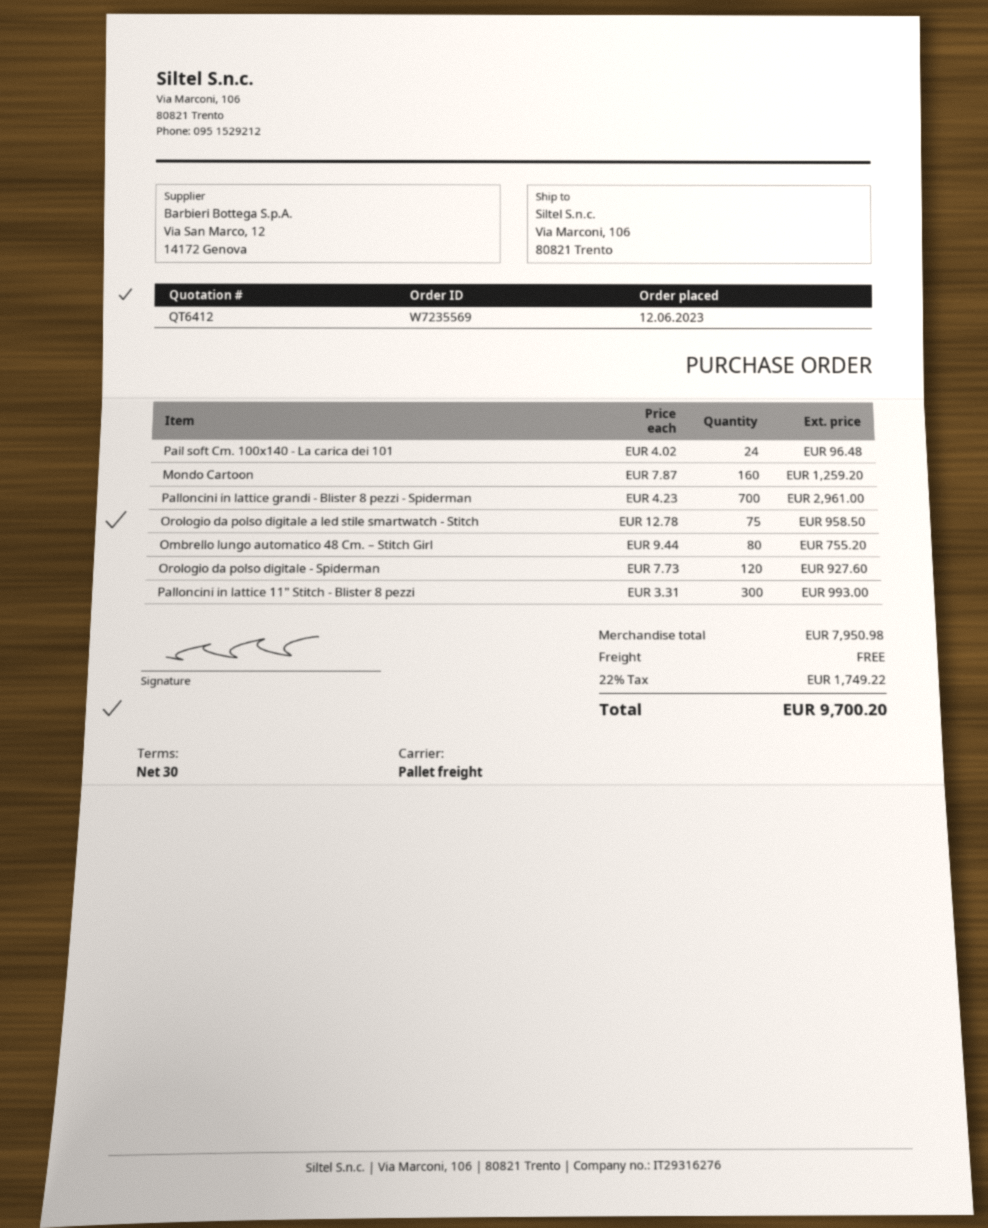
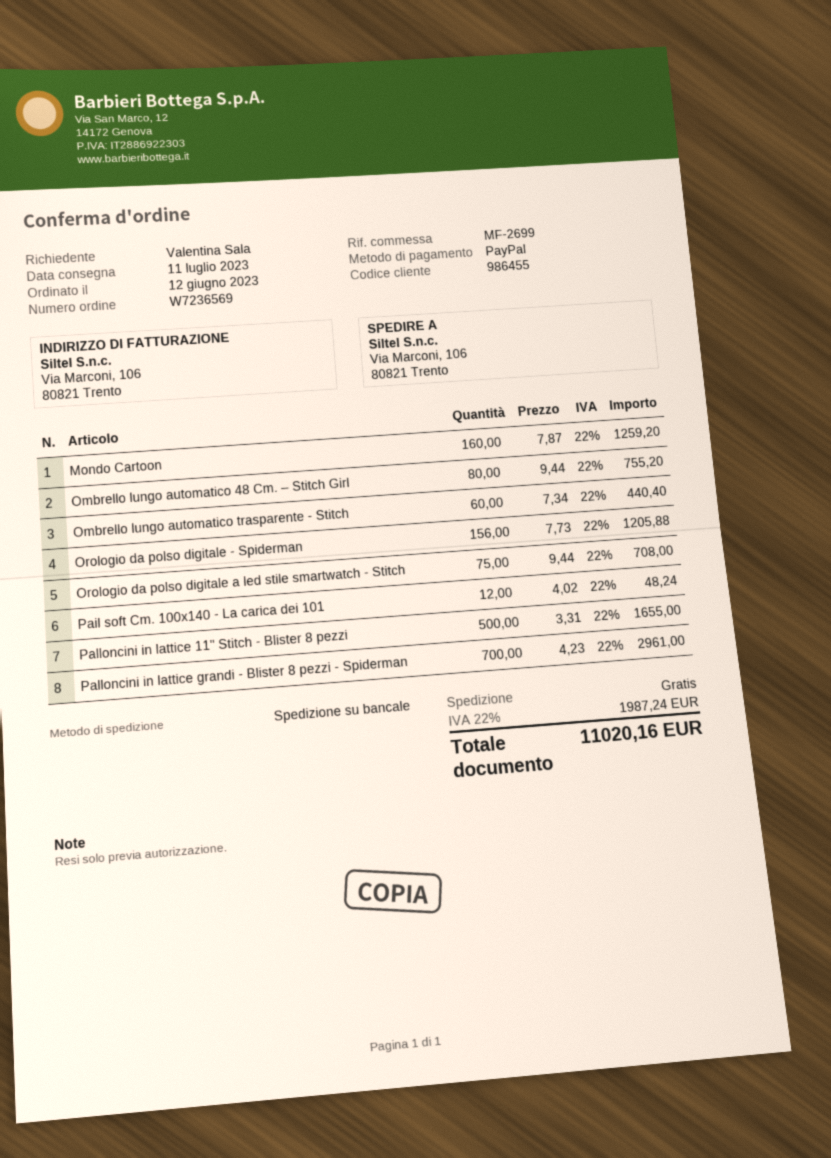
order number: W7235569 -> W7236569
Pail soft Cm. 100x140 - La carica dei 101: 24 x 4.02 = 96.48 -> 12 x 4.02 = 48.24
Orologio da polso digitale a led stile smartwatch - Stitch: 75 x 12.78 = 958.50 -> 75 x 9.44 = 708.00
Orologio da polso digitale - Spiderman: 120 x 7.73 = 927.60 -> 156 x 7.73 = 1205.88
Palloncini in lattice 11" Stitch - Blister 8 pezzi: 300 x 3.31 = 993.00 -> 500 x 3.31 = 1655.00
Ombrello lungo automatico trasparente - Stitch: none -> 60 x 7.34 = 440.40
tax: 22% = 1749.22 -> 22% = 1987.24
total: 9700.20 -> 11020.16

